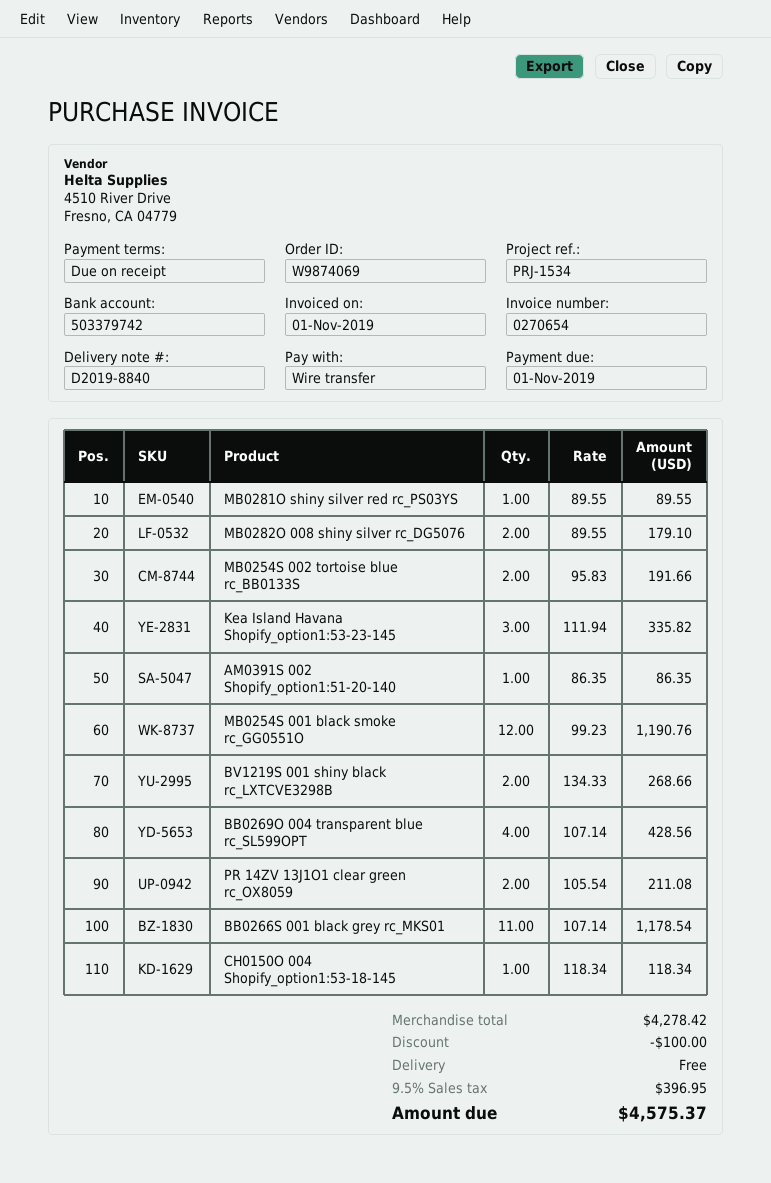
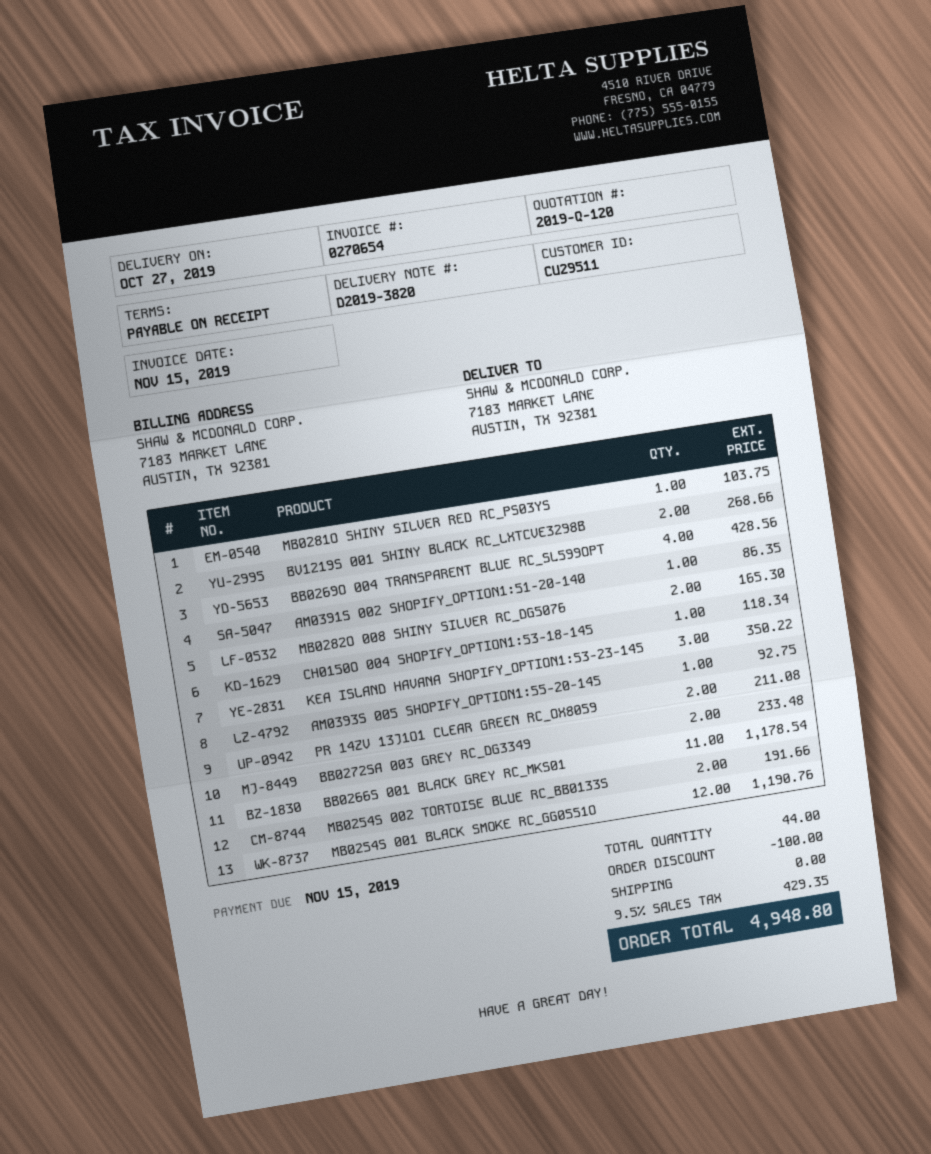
delivery note number: D2019-8840 -> D2019-3820
invoice date: 2019-11-01 -> 2019-11-15
due date: 2019-11-01 -> 2019-11-15
MB0281O shiny silver red rc_PS03YS: 1 for 89.55 -> 1 for 103.75
MB0282O 008 shiny silver rc_DG5076: 2 for 179.10 -> 2 for 165.30
Kea Island Havana Shopify_option1:53-23-145: 3 for 335.82 -> 3 for 350.22
AM0393S 005 SHOPIFY_OPTION1:55-20-145: none -> 1 for 92.75
BB0272SA 003 GREY RC_DG3349: none -> 2 for 233.48
tax: 9.5% = 396.95 -> 9.5% = 429.35
total: 4575.37 -> 4948.80

